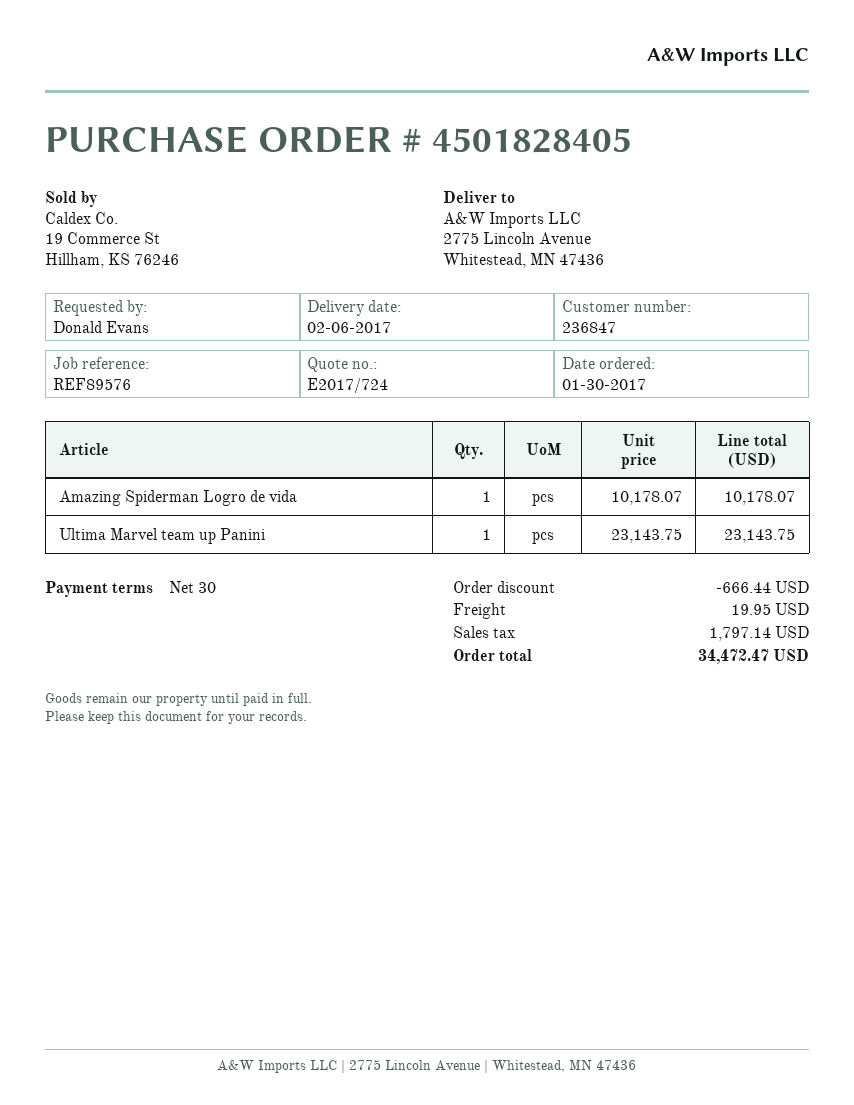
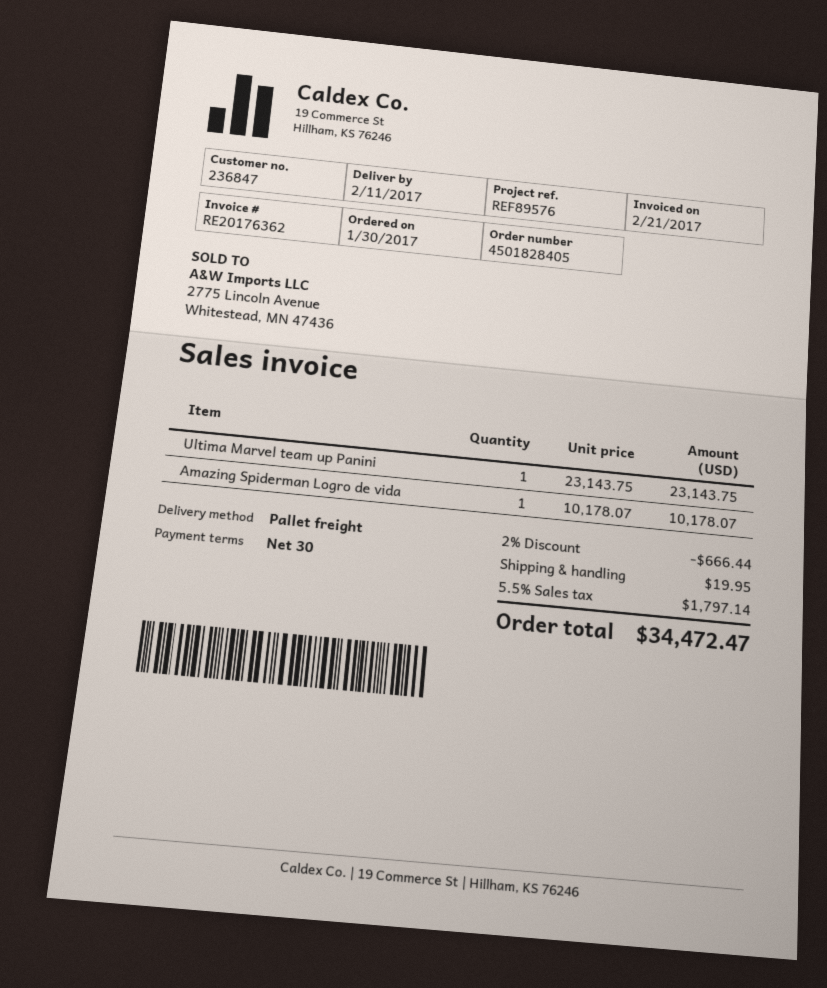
delivery date: 2017-02-06 -> 2017-02-11

